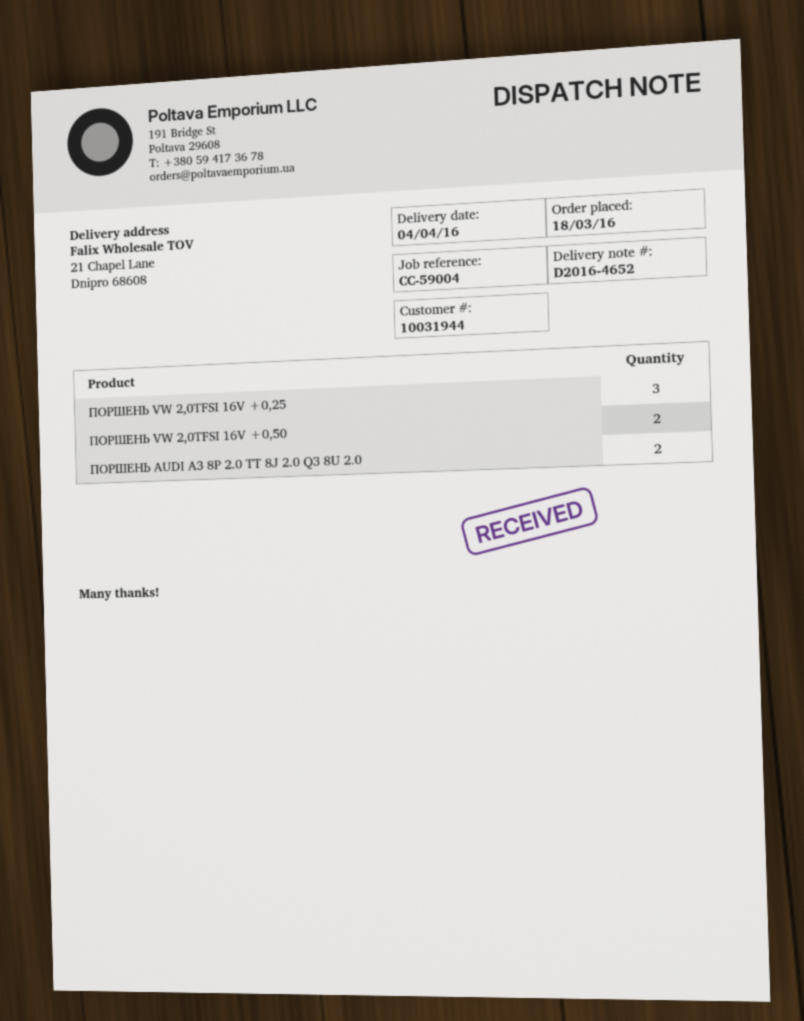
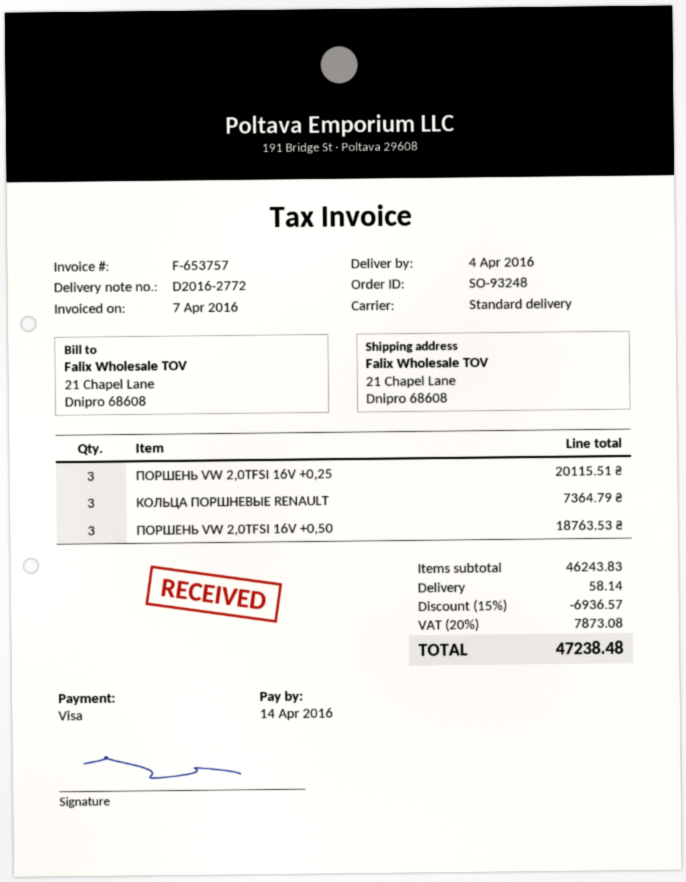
delivery note number: D2016-4652 -> D2016-2772
ПОРШЕНЬ VW 2,0TFSI 16V +0,50: 2 -> 3
ПОРШЕНЬ AUDI A3 8P 2.0 TT 8J 2.0 Q3 8U 2.0: 2 -> none
КОЛЬЦА ПОРШНЕВЫЕ RENAULT: none -> 3

